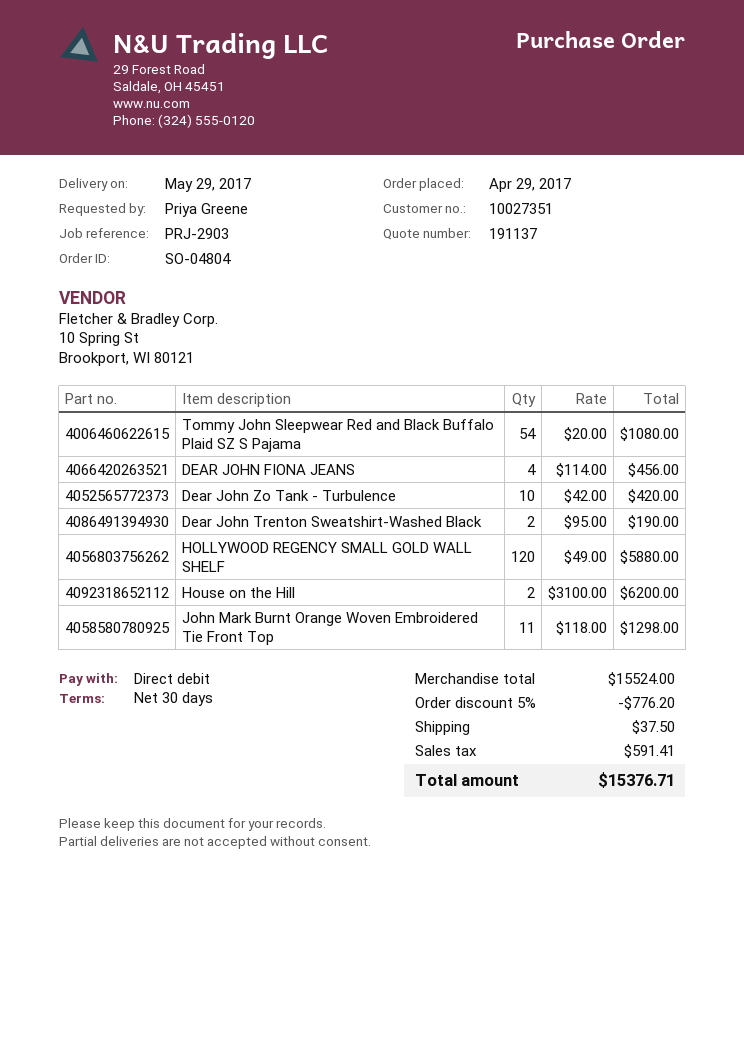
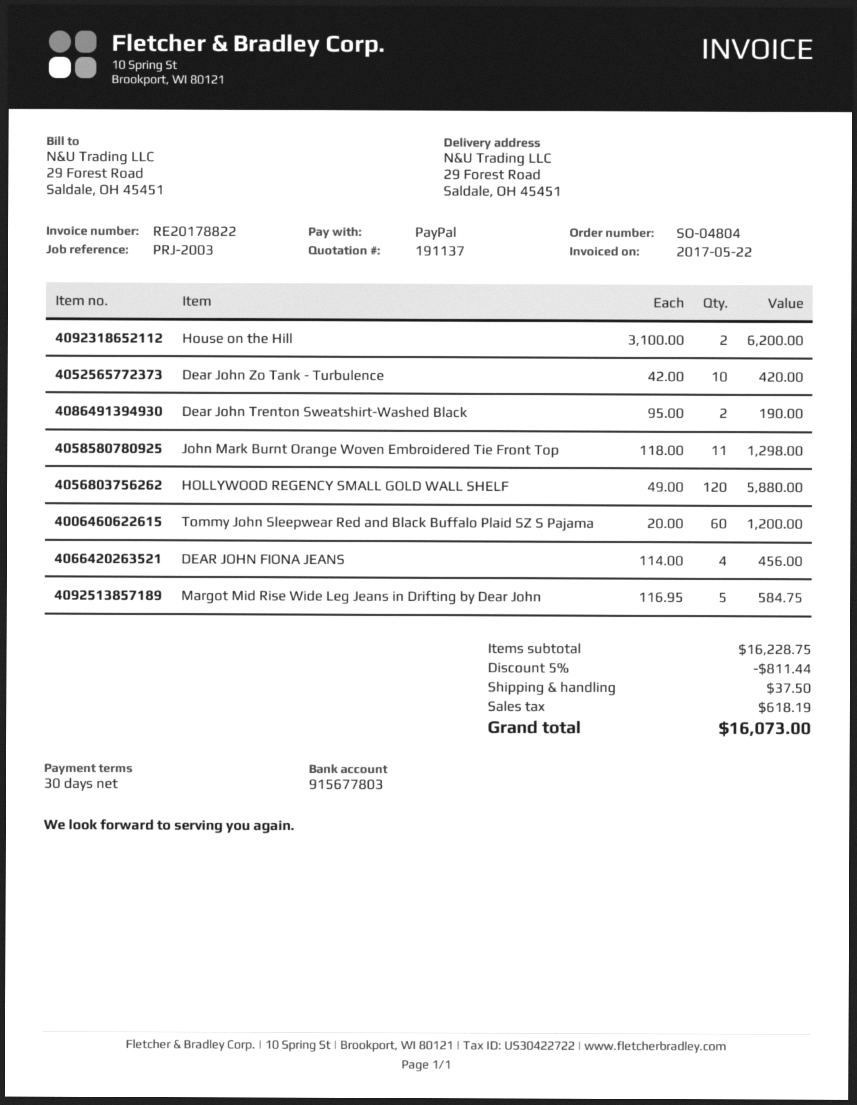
reference: PRJ-2903 -> PRJ-2003
payment method: direct debit -> PayPal
Tommy John Sleepwear Red and Black Buffalo Plaid SZ S Pajama: 54 x 20.00 = 1080.00 -> 60 x 20.00 = 1200.00
Margot Mid Rise Wide Leg Jeans in Drifting by Dear John: none -> 5 x 116.95 = 584.75
subtotal: 15524.00 -> 16228.75
discount: 5% = 776.20 -> 5% = 811.44
tax: 591.41 -> 618.19
total: 15376.71 -> 16073.00

